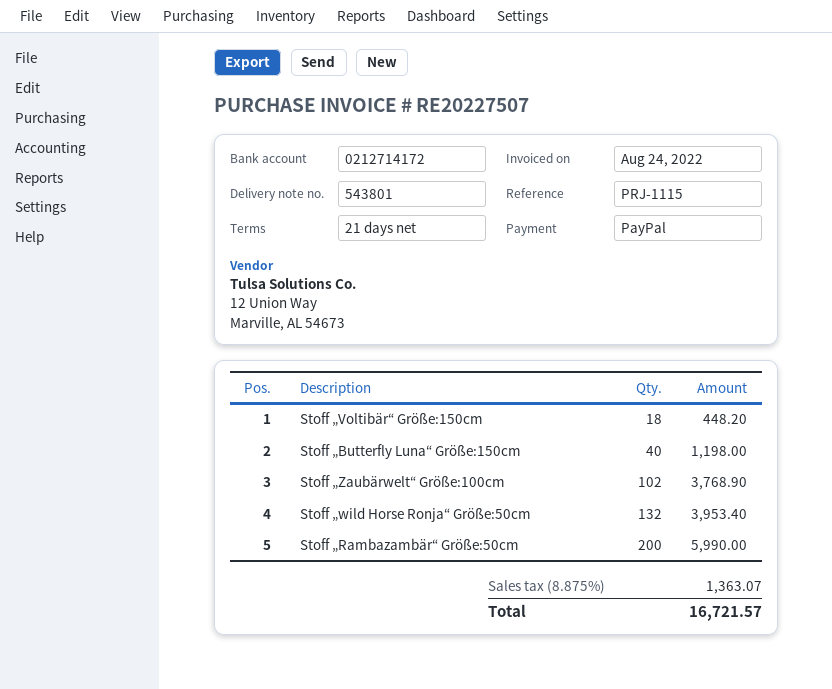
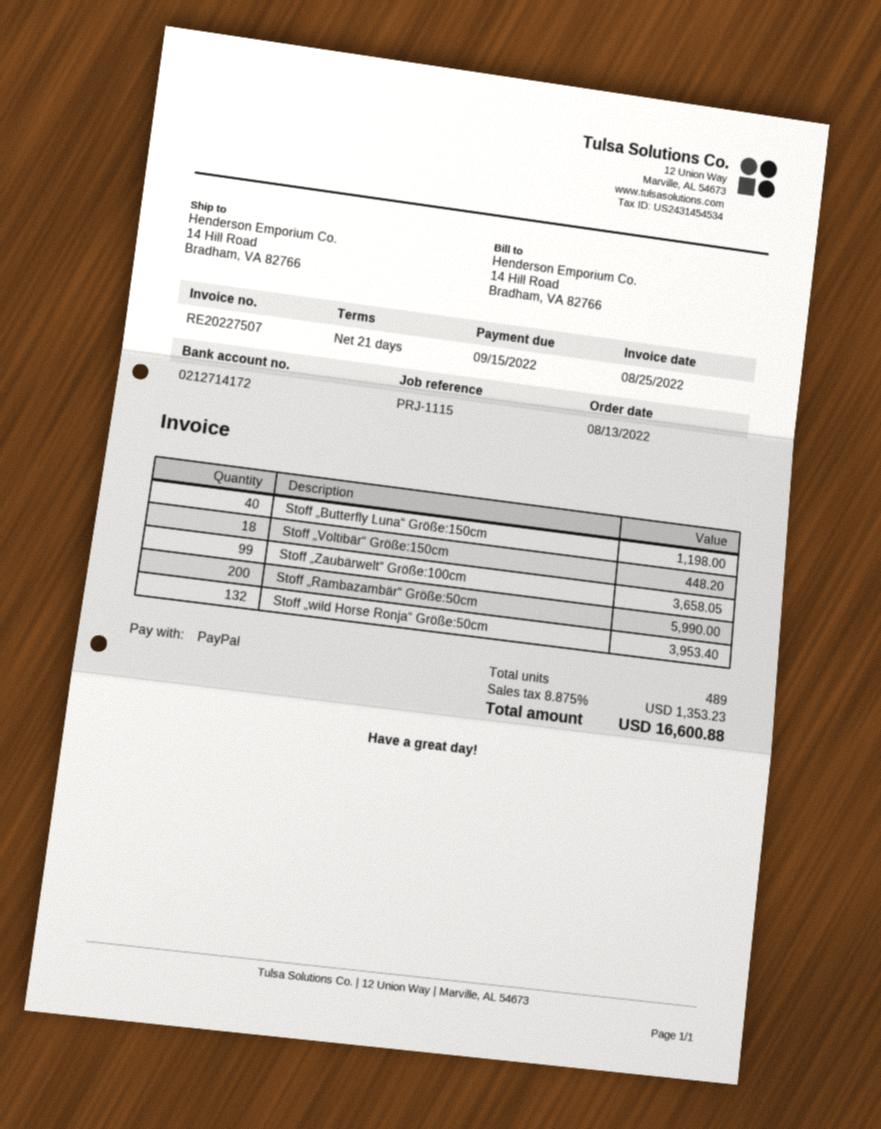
invoice date: 2022-08-24 -> 2022-08-25
Stoff „Zaubärwelt“ Größe:100cm: 102 for 3768.90 -> 99 for 3658.05
tax: 8.875% = 1363.07 -> 8.875% = 1353.23
total: 16721.57 -> 16600.88

